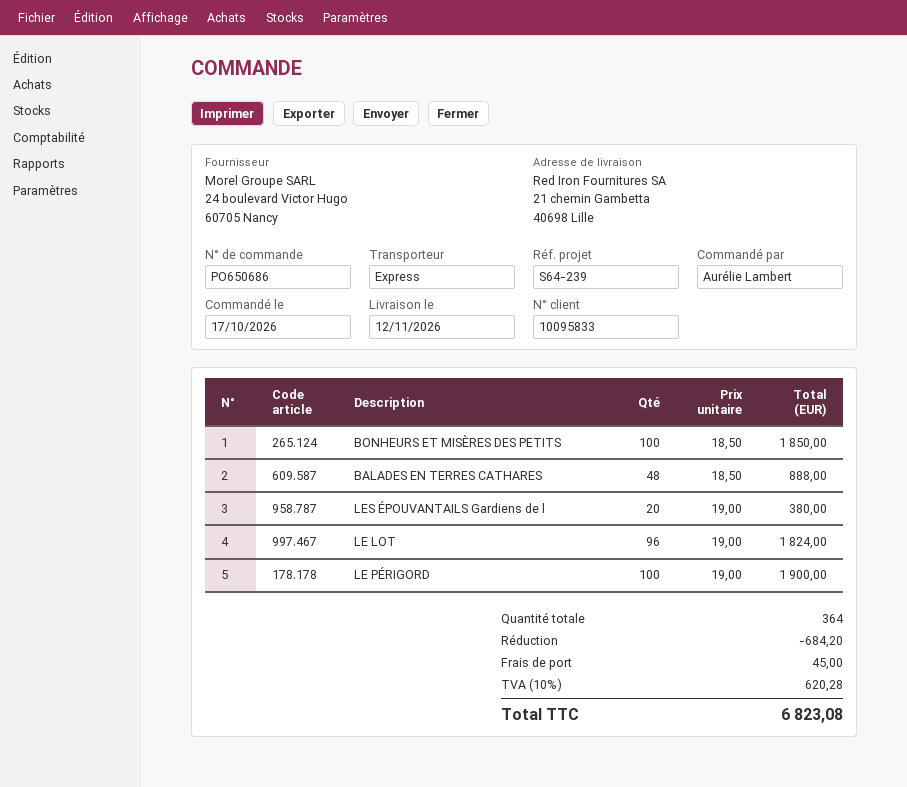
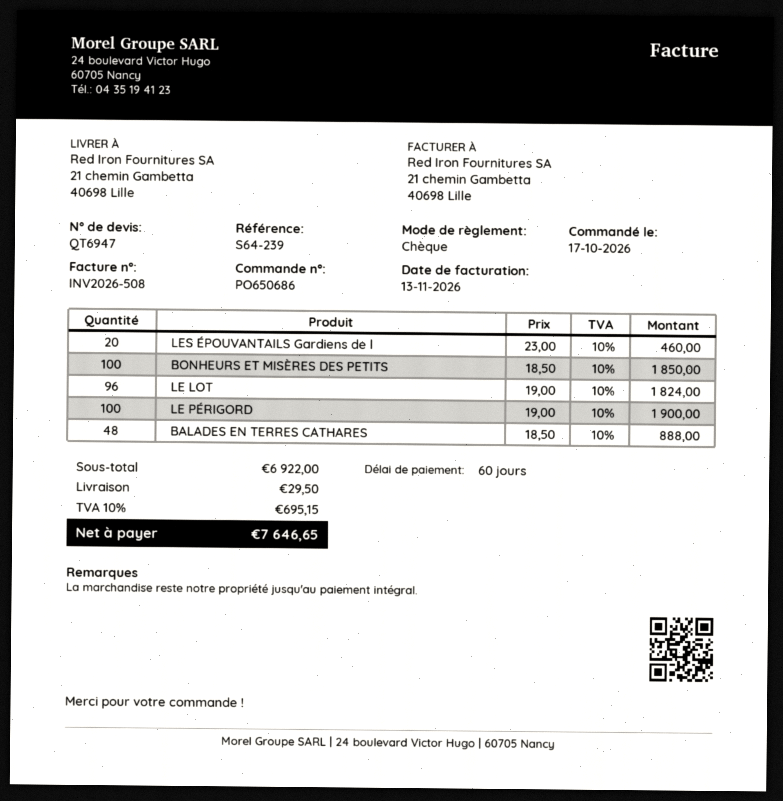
LES ÉPOUVANTAILS Gardiens de l: 20 x 19.00 = 380.00 -> 20 x 23.00 = 460.00
discount: 684.20 -> none
shipping: 45.00 -> 29.50
tax: 10% = 620.28 -> 10% = 695.15
total: 6823.08 -> 7646.65

